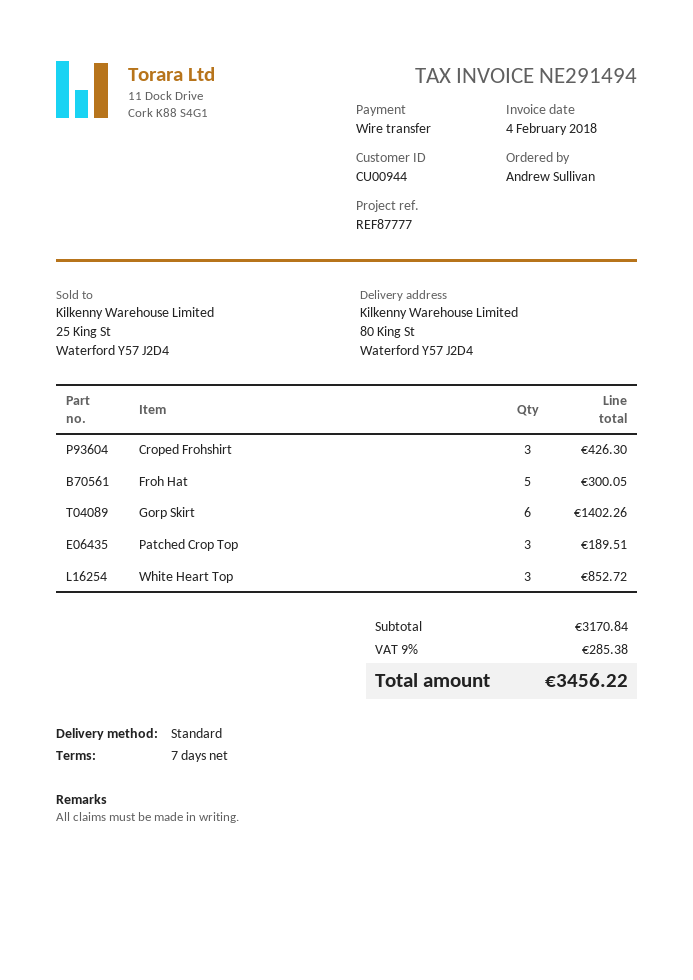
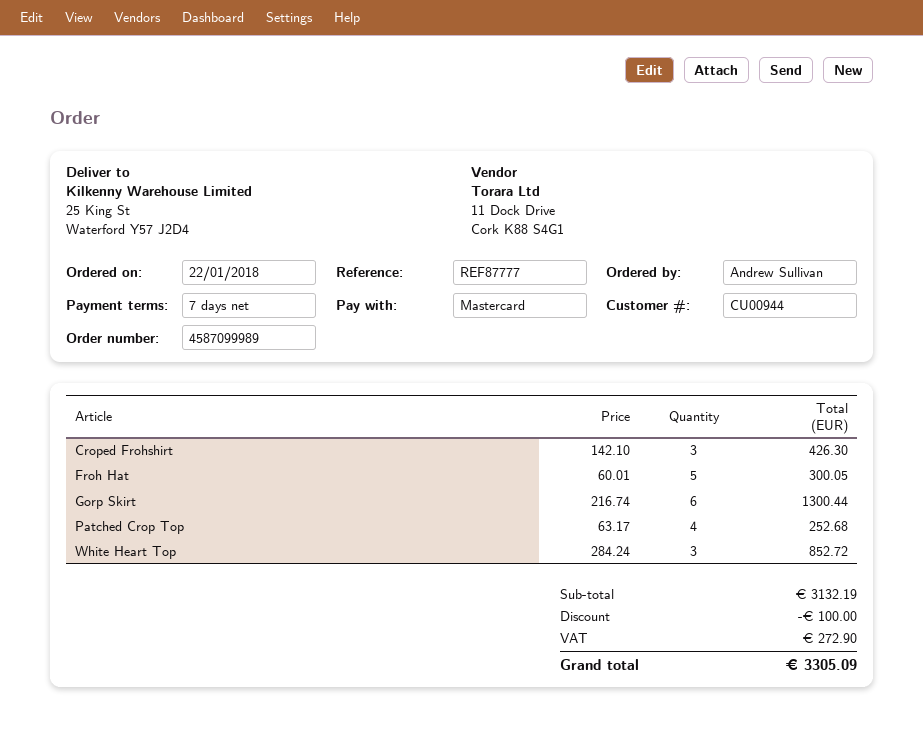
payment method: bank transfer -> Mastercard
ship to: 80 King St, Waterford Y57 J2D4 -> 25 King St, Waterford Y57 J2D4
Gorp Skirt: 6 for 1402.26 -> 6 for 1300.44
Patched Crop Top: 3 for 189.51 -> 4 for 252.68
subtotal: 3170.84 -> 3132.19
discount: none -> 100.00
tax: 285.38 -> 272.90
total: 3456.22 -> 3305.09

